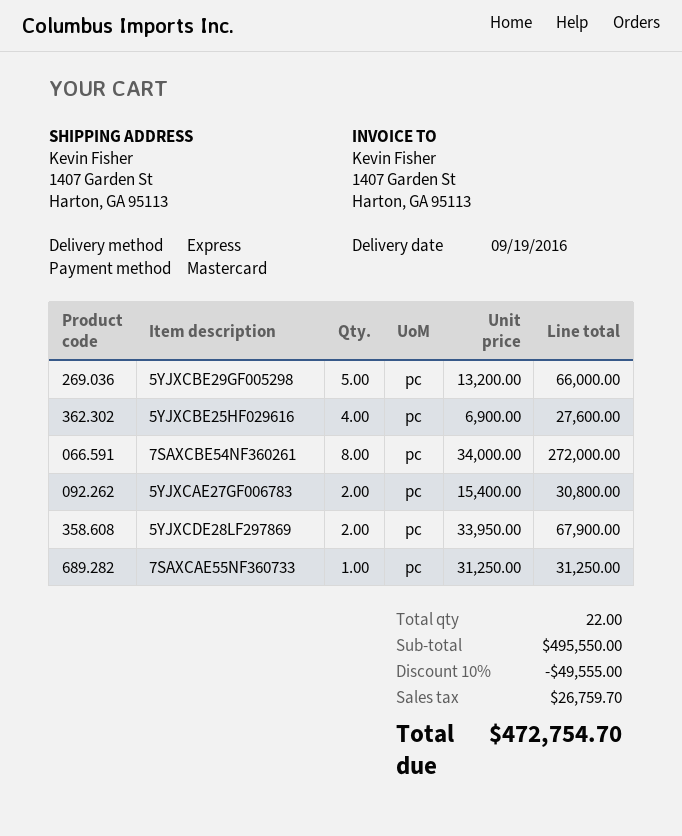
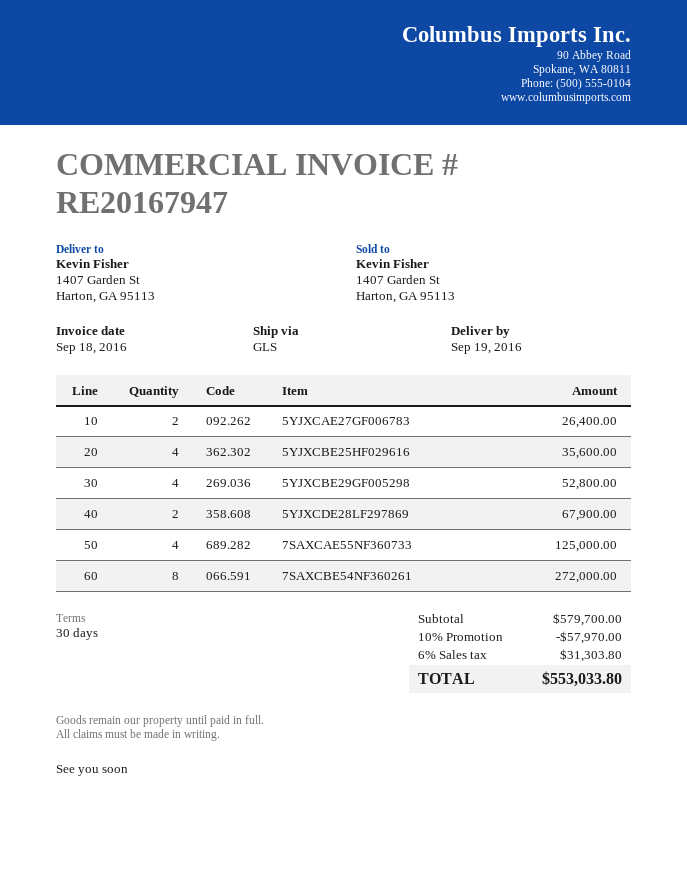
shipping method: express -> GLS
5YJXCBE29GF005298: 5 for 66000.00 -> 4 for 52800.00
5YJXCBE25HF029616: 4 for 27600.00 -> 4 for 35600.00
5YJXCAE27GF006783: 2 for 30800.00 -> 2 for 26400.00
7SAXCAE55NF360733: 1 for 31250.00 -> 4 for 125000.00
subtotal: 495550.00 -> 579700.00
discount: 10% = 49555.00 -> 10% = 57970.00
tax: 26759.70 -> 31303.80
total: 472754.70 -> 553033.80

